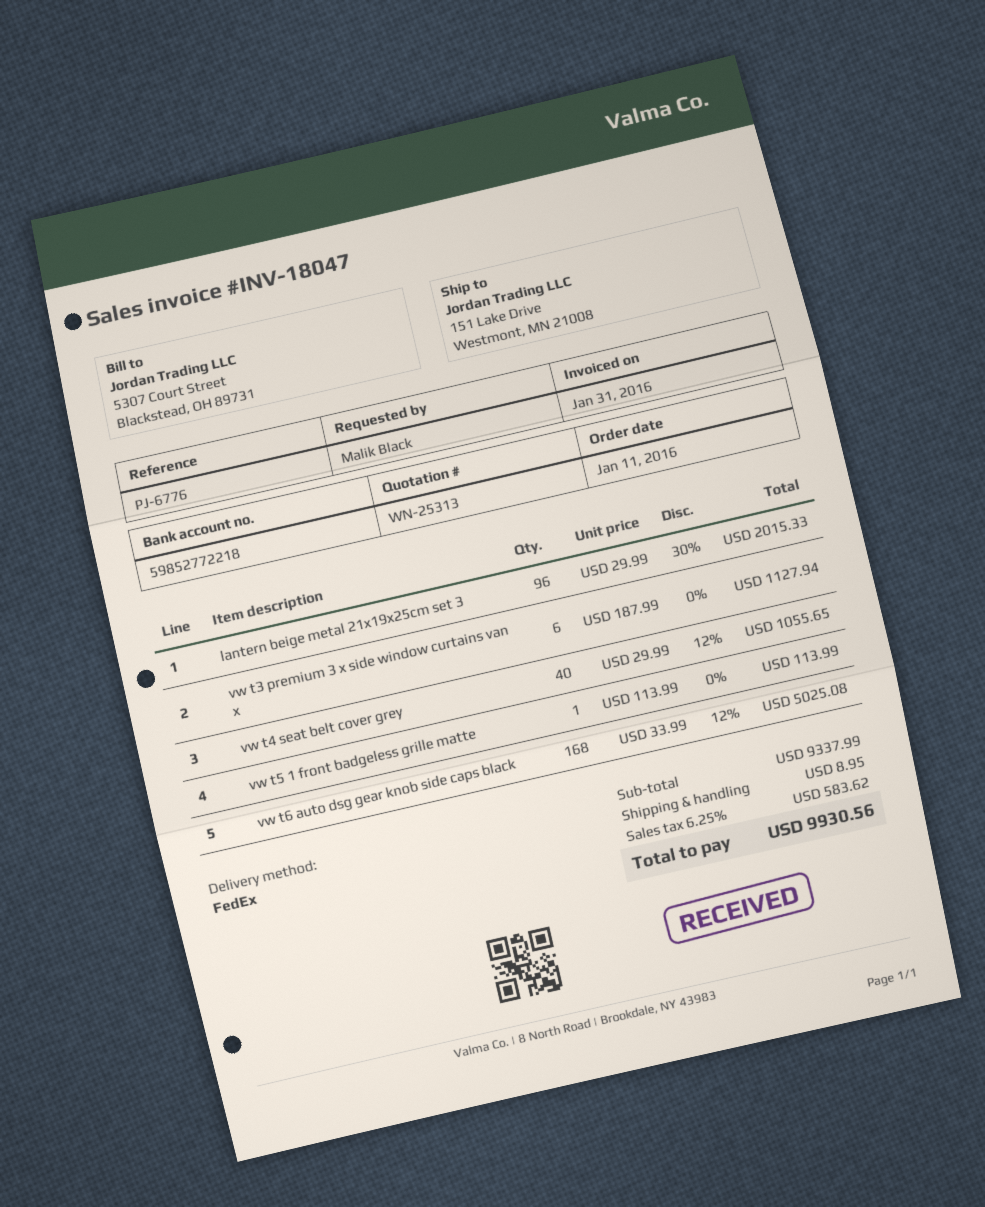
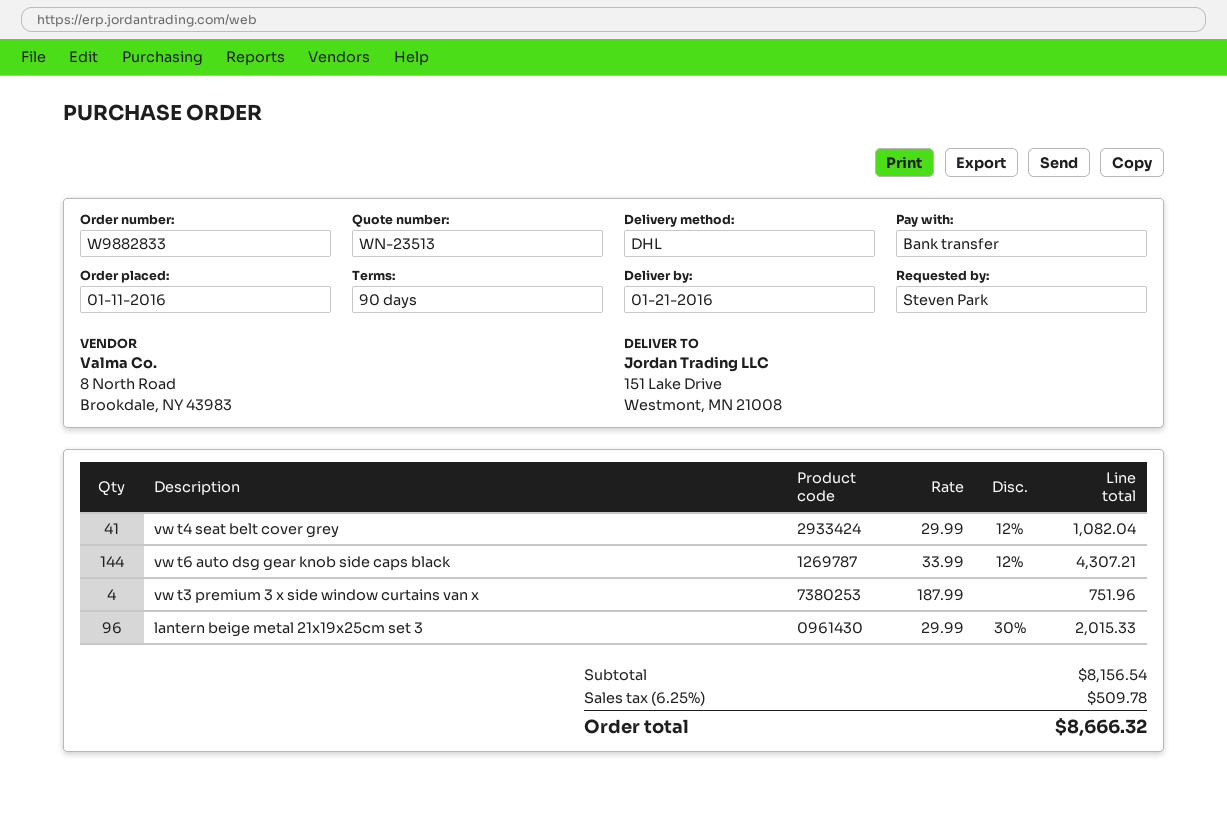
quote number: WN-25313 -> WN-23513
ordered by: Malik Black -> Steven Park
shipping method: FedEx -> DHL
vw t3 premium 3 x side window curtains van x: 6 x 187.99 = 1127.94 -> 4 x 187.99 = 751.96
vw t4 seat belt cover grey: 40 x 29.99 - 12% = 1055.65 -> 41 x 29.99 - 12% = 1082.04
vw t5 1 front badgeless grille matte: 1 x 113.99 = 113.99 -> none
vw t6 auto dsg gear knob side caps black: 168 x 33.99 - 12% = 5025.08 -> 144 x 33.99 - 12% = 4307.21
subtotal: 9337.99 -> 8156.54
shipping: 8.95 -> none
tax: 6.25% = 583.62 -> 6.25% = 509.78
total: 9930.56 -> 8666.32

